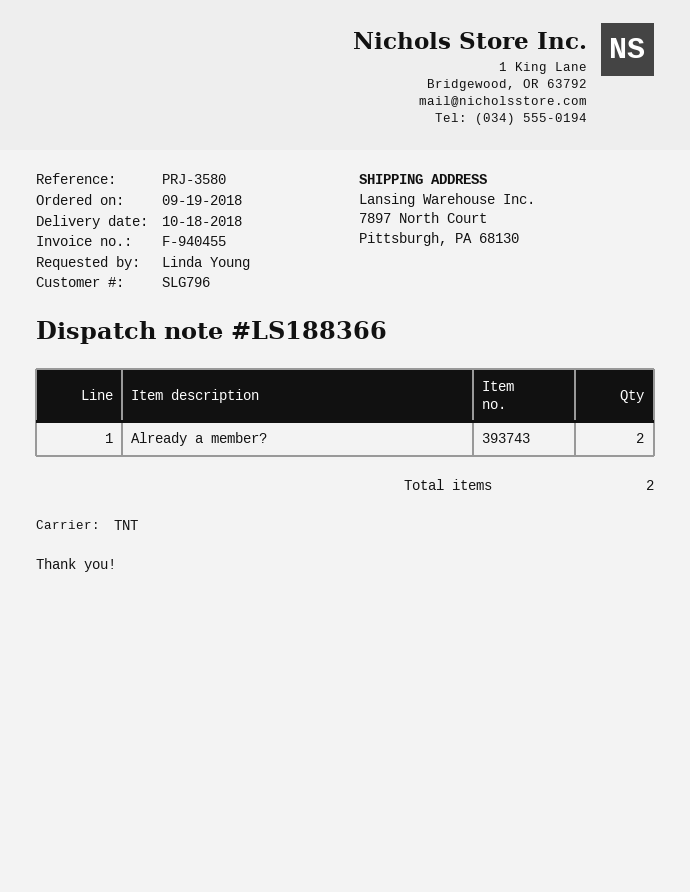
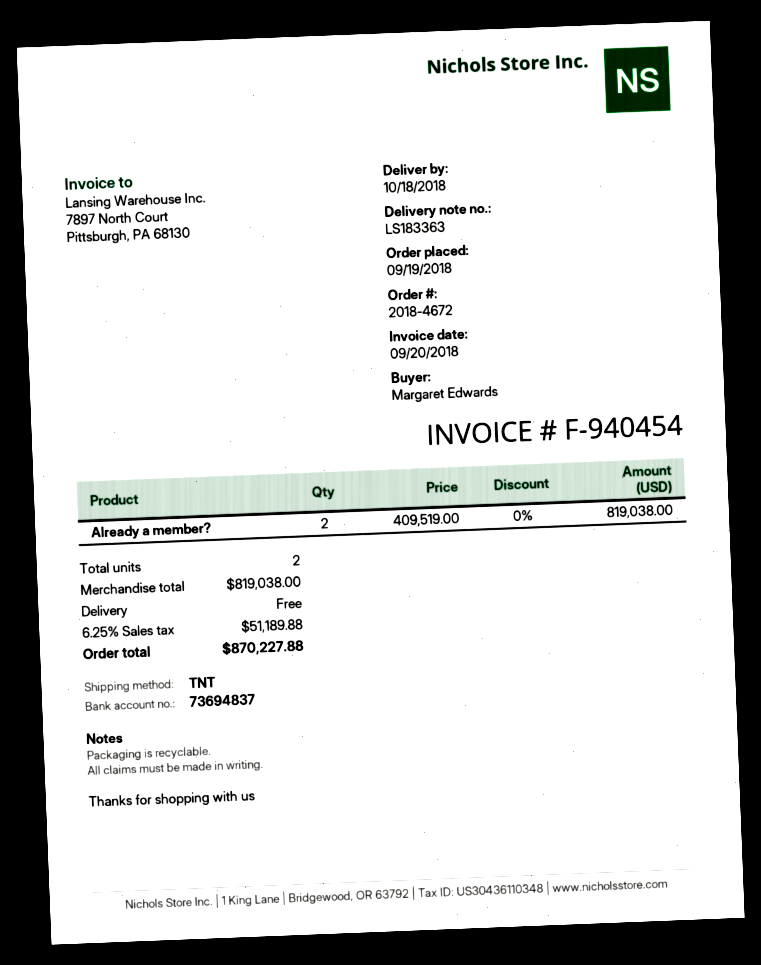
delivery note number: LS188366 -> LS183363
invoice number: F-940455 -> F-940454
ordered by: Linda Young -> Margaret Edwards

